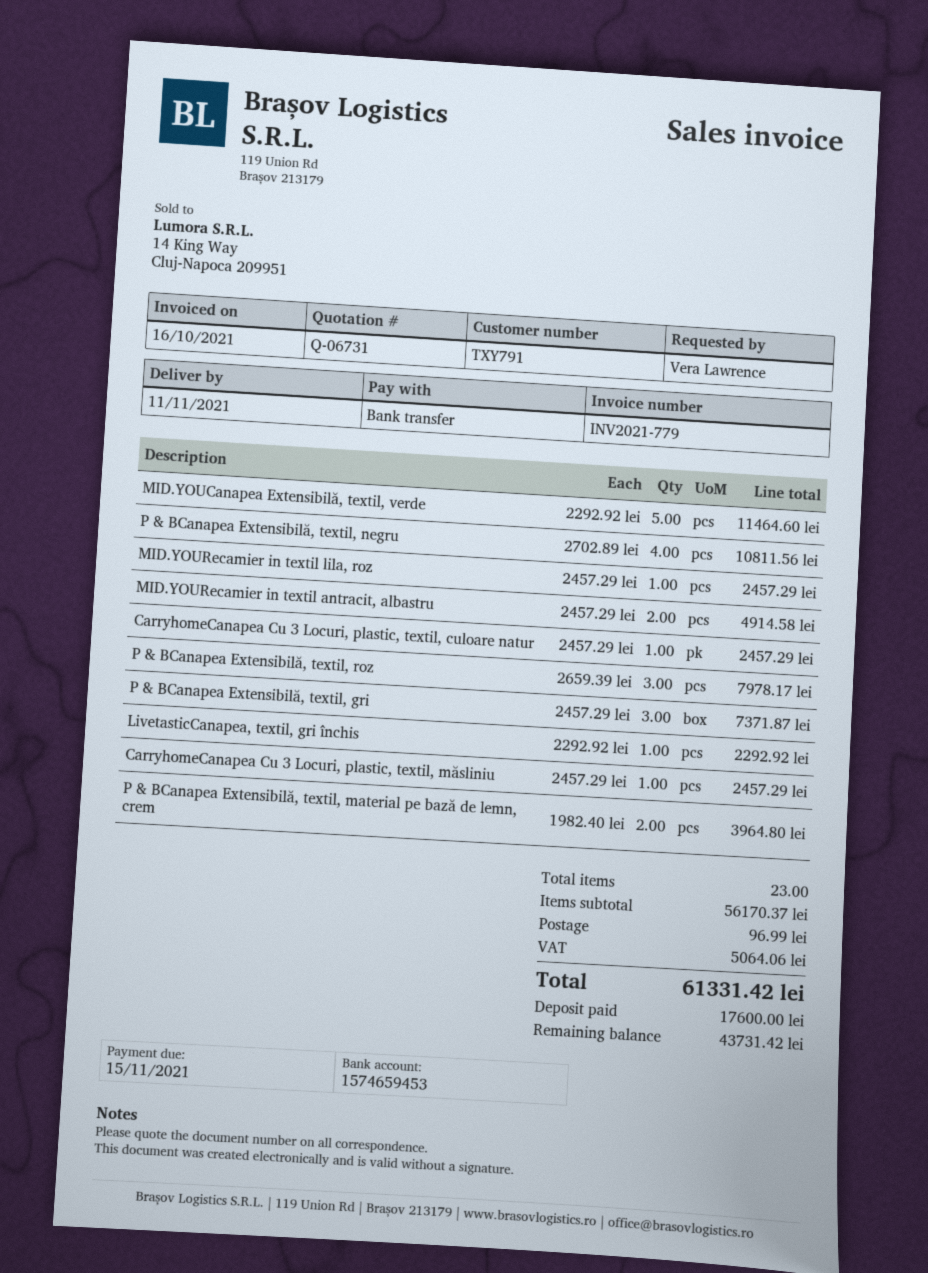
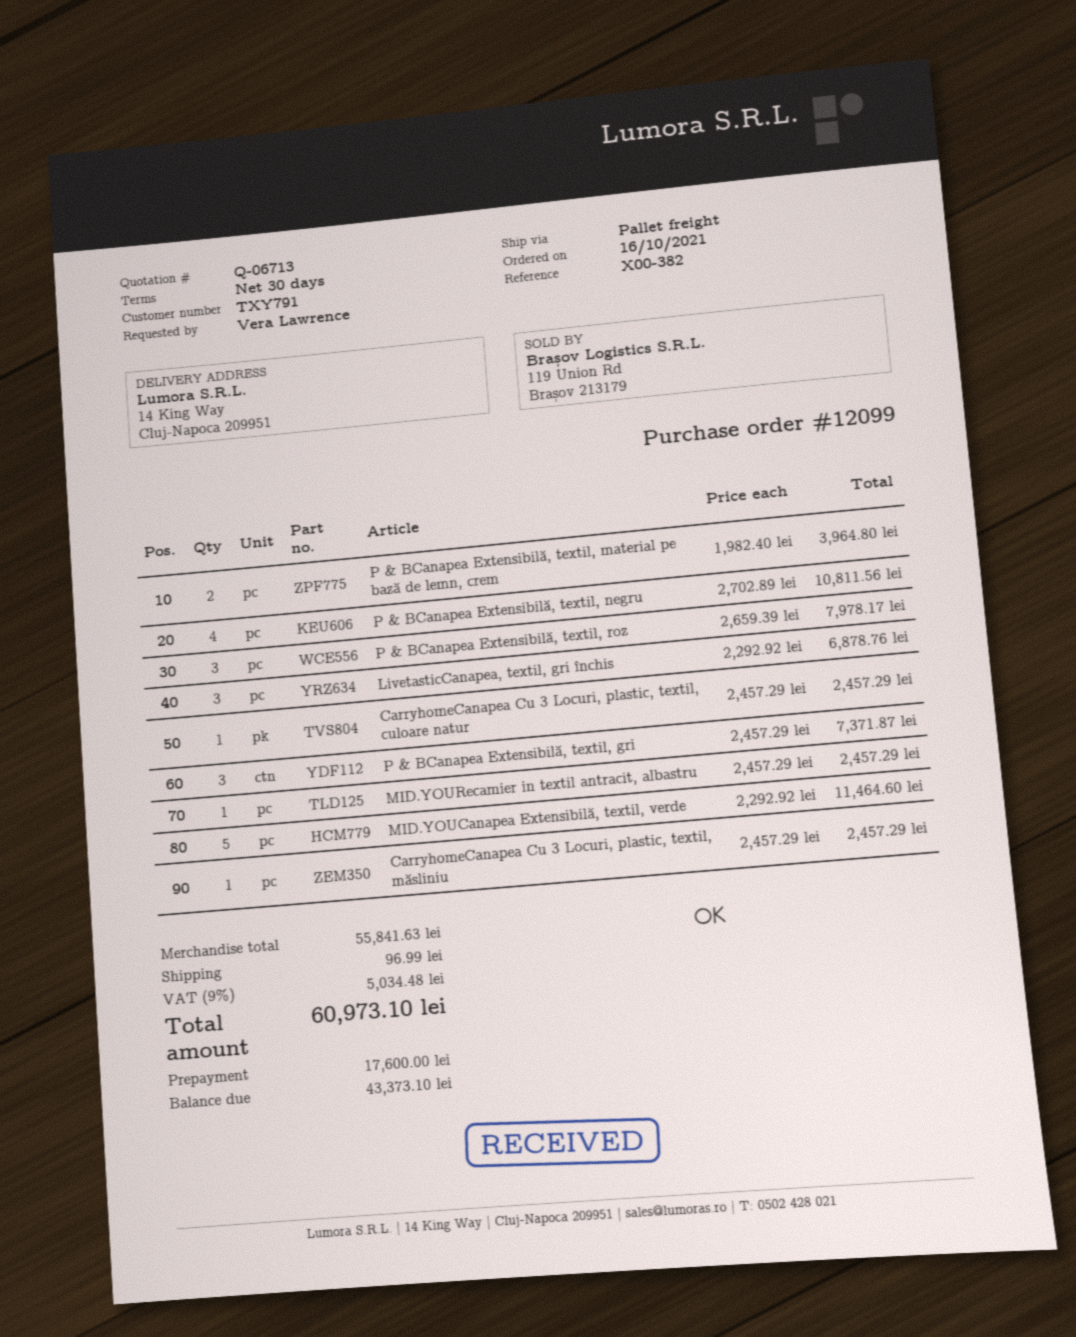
quote number: Q-06731 -> Q-06713
MID.YOURecamier in textil lila, roz: 1 x 2457.29 = 2457.29 -> none
MID.YOURecamier in textil antracit, albastru: 2 x 2457.29 = 4914.58 -> 1 x 2457.29 = 2457.29
LivetasticCanapea, textil, gri închis: 1 x 2292.92 = 2292.92 -> 3 x 2292.92 = 6878.76
subtotal: 56170.37 -> 55841.63
tax: 5064.06 -> 5034.48
total: 61331.42 -> 60973.10
balance: 43731.42 -> 43373.10

